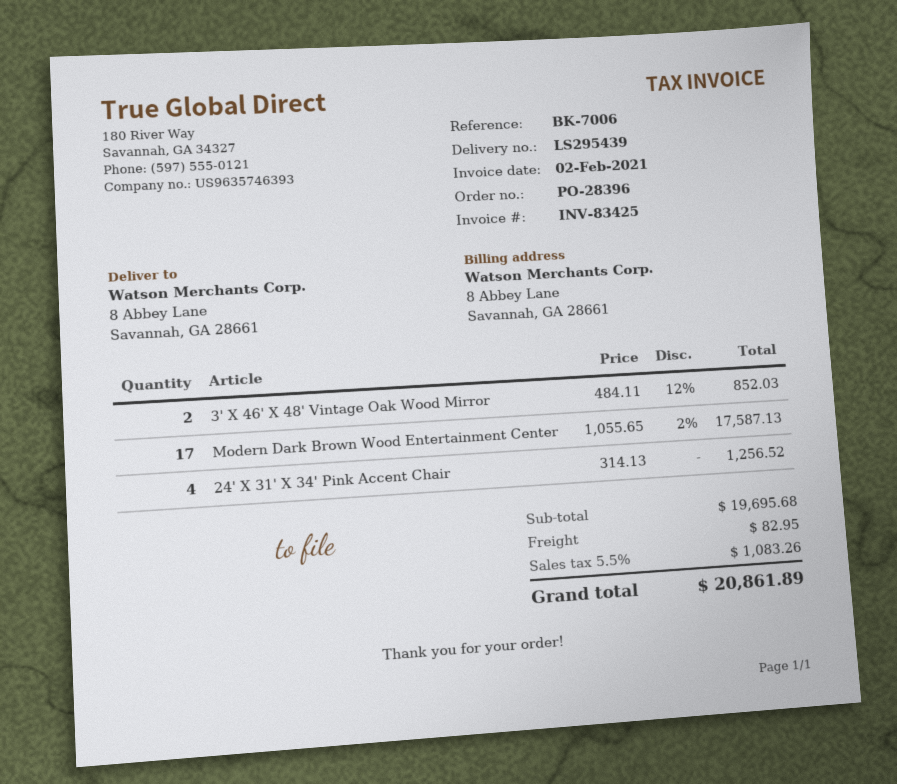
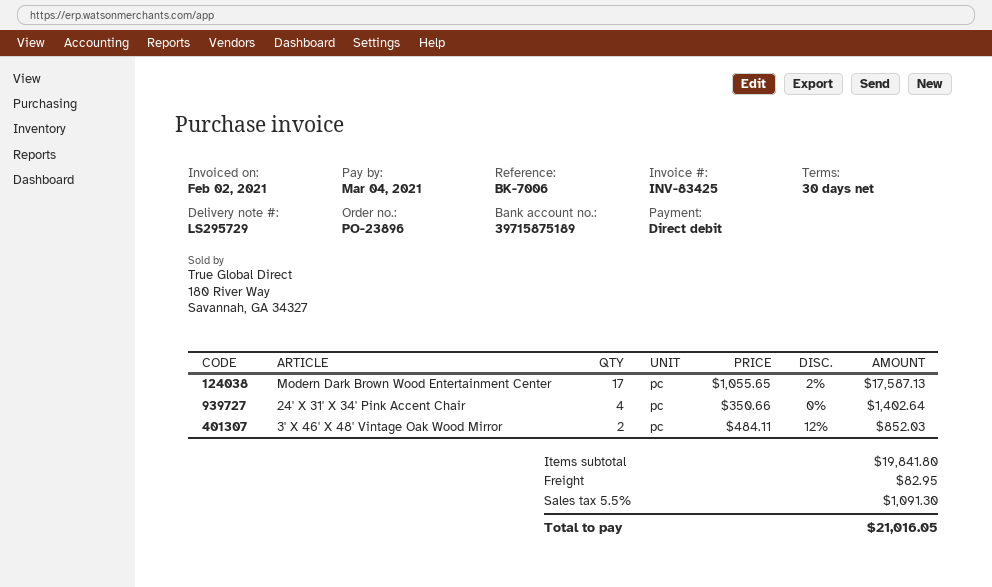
order number: PO-28396 -> PO-23896
delivery note number: LS295439 -> LS295729
24' X 31' X 34' Pink Accent Chair: 4 x 314.13 = 1256.52 -> 4 x 350.66 = 1402.64
subtotal: 19695.68 -> 19841.80
tax: 5.5% = 1083.26 -> 5.5% = 1091.30
total: 20861.89 -> 21016.05

